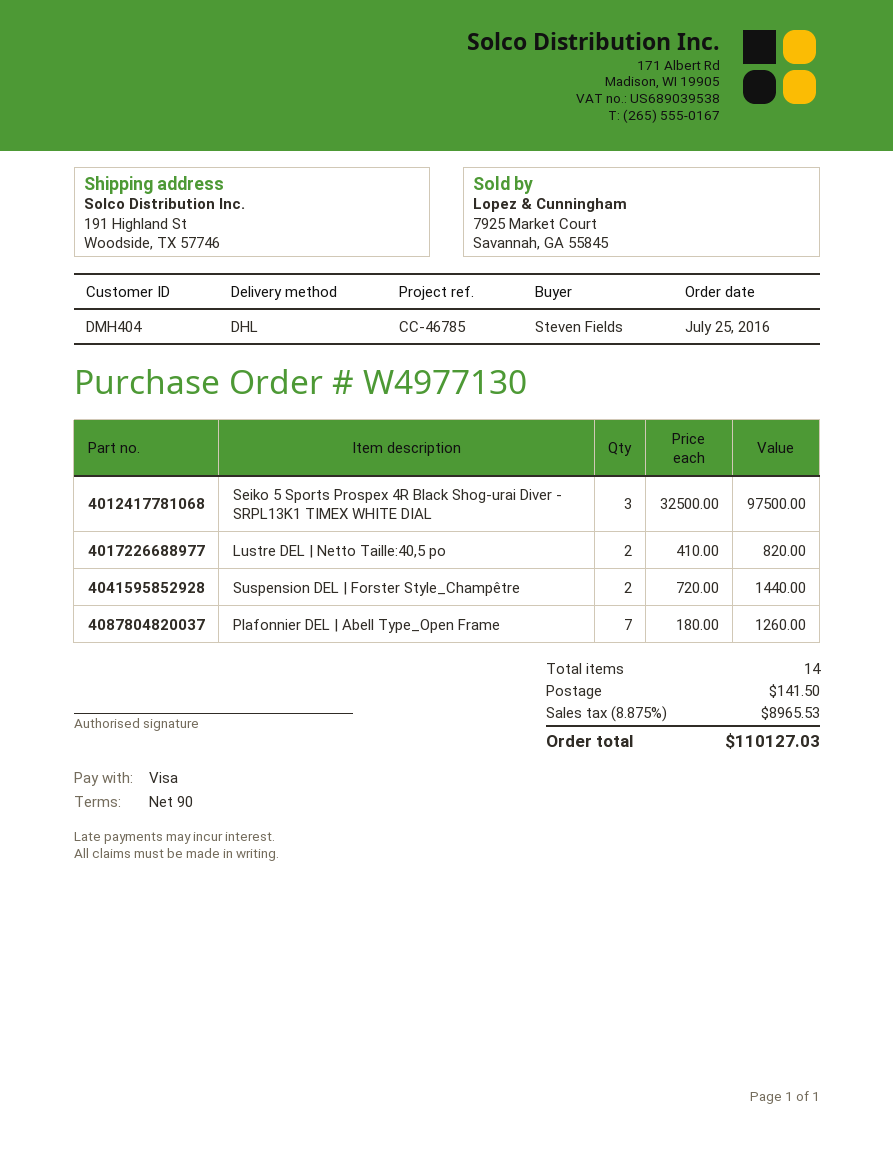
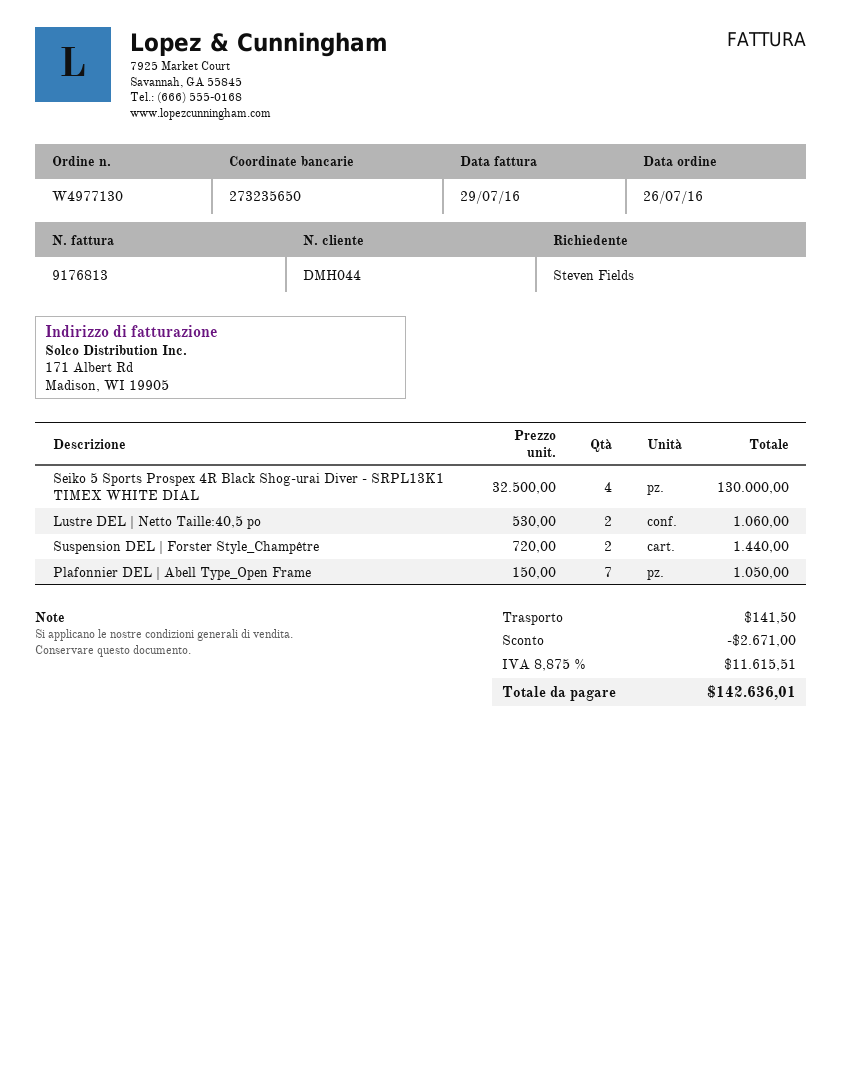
order date: 2016-07-25 -> 2016-07-26
customer number: DMH404 -> DMH044
Seiko 5 Sports Prospex 4R Black Shog-urai Diver - SRPL13K1 TIMEX WHITE DIAL: 3 x 32500.00 = 97500.00 -> 4 x 32500.00 = 130000.00
Lustre DEL | Netto Taille:40,5 po: 2 x 410.00 = 820.00 -> 2 x 530.00 = 1060.00
Plafonnier DEL | Abell Type_Open Frame: 7 x 180.00 = 1260.00 -> 7 x 150.00 = 1050.00
discount: none -> 2671.00
tax: 8.875% = 8965.53 -> 8.875% = 11615.51
total: 110127.03 -> 142636.01

